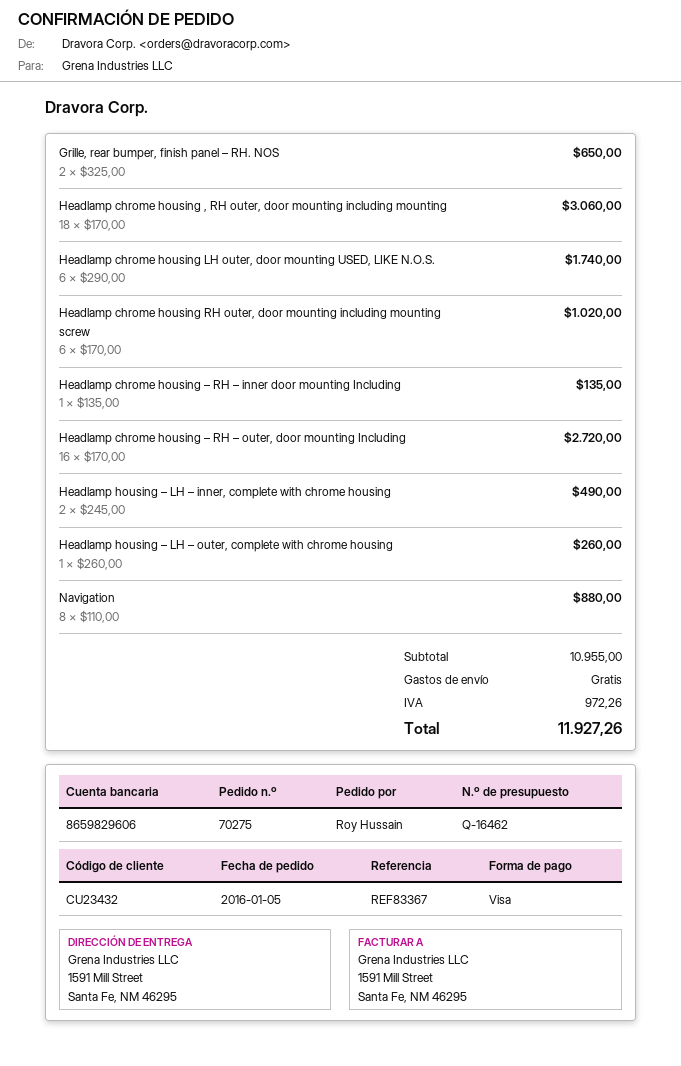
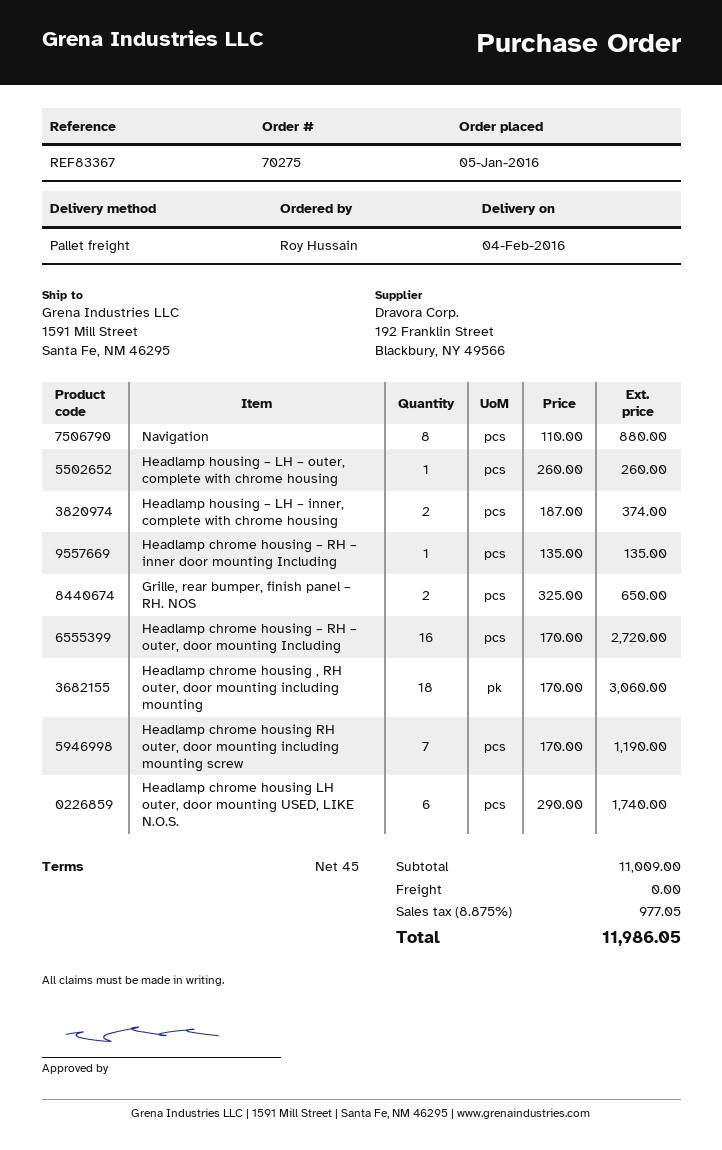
Headlamp chrome housing RH outer, door mounting including mounting screw: 6 x 170.00 = 1020.00 -> 7 x 170.00 = 1190.00
Headlamp housing – LH – inner, complete with chrome housing: 2 x 245.00 = 490.00 -> 2 x 187.00 = 374.00
subtotal: 10955.00 -> 11009.00
tax: 972.26 -> 977.05
total: 11927.26 -> 11986.05

